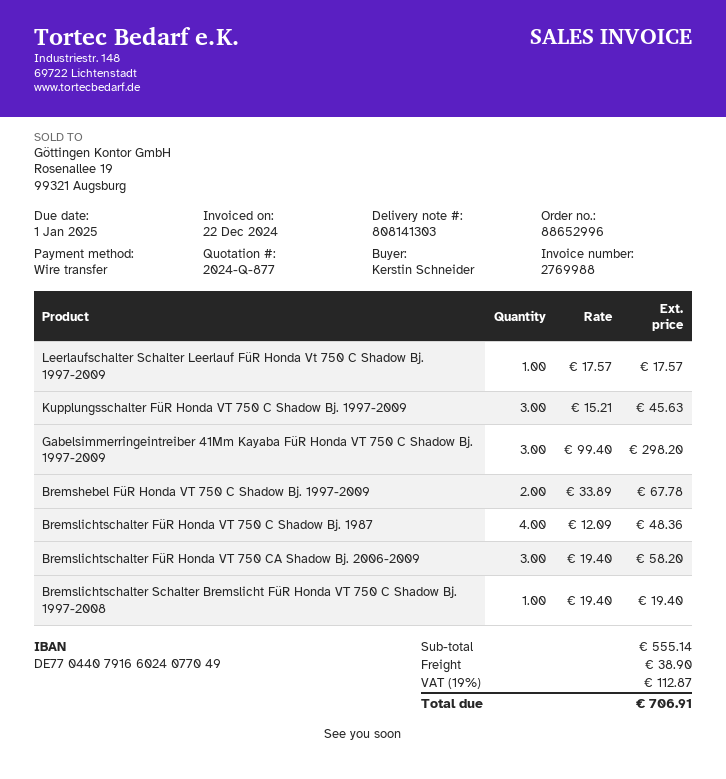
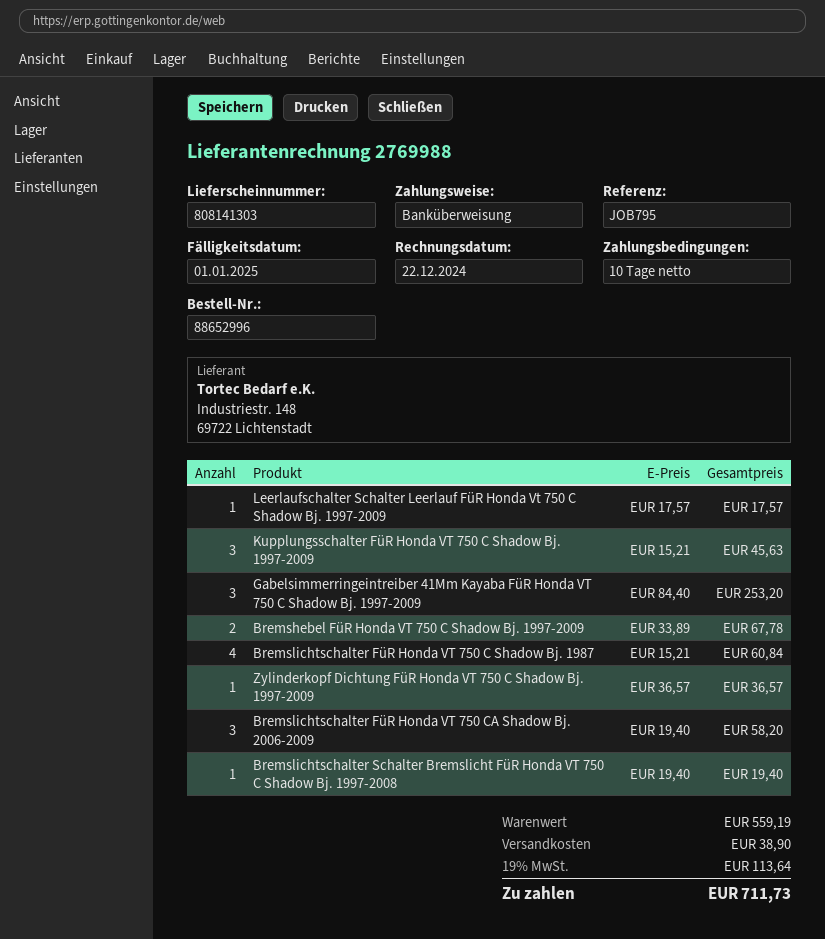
Gabelsimmerringeintreiber 41Mm Kayaba FüR Honda VT 750 C Shadow Bj. 1997-2009: 3 x 99.40 = 298.20 -> 3 x 84.40 = 253.20
Bremslichtschalter FüR Honda VT 750 C Shadow Bj. 1987: 4 x 12.09 = 48.36 -> 4 x 15.21 = 60.84
Zylinderkopf Dichtung FüR Honda VT 750 C Shadow Bj. 1997-2009: none -> 1 x 36.57 = 36.57
subtotal: 555.14 -> 559.19
tax: 19% = 112.87 -> 19% = 113.64
total: 706.91 -> 711.73

